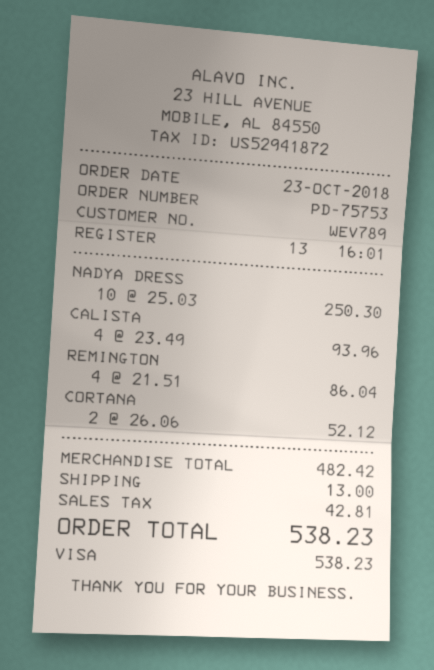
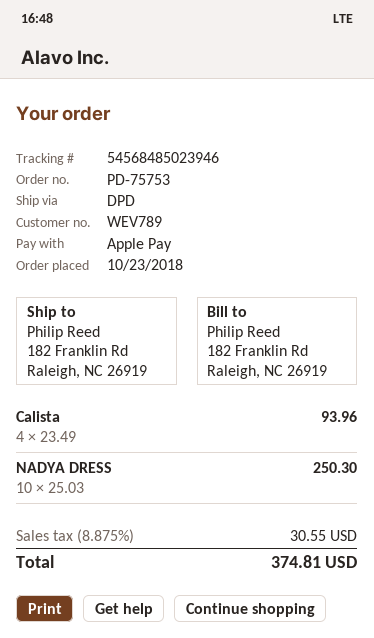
payment method: Visa -> Apple Pay
REMINGTON: 4 x 21.51 = 86.04 -> none
CORTANA: 2 x 26.06 = 52.12 -> none
shipping: 13.00 -> none
tax: 42.81 -> 30.55
total: 538.23 -> 374.81

